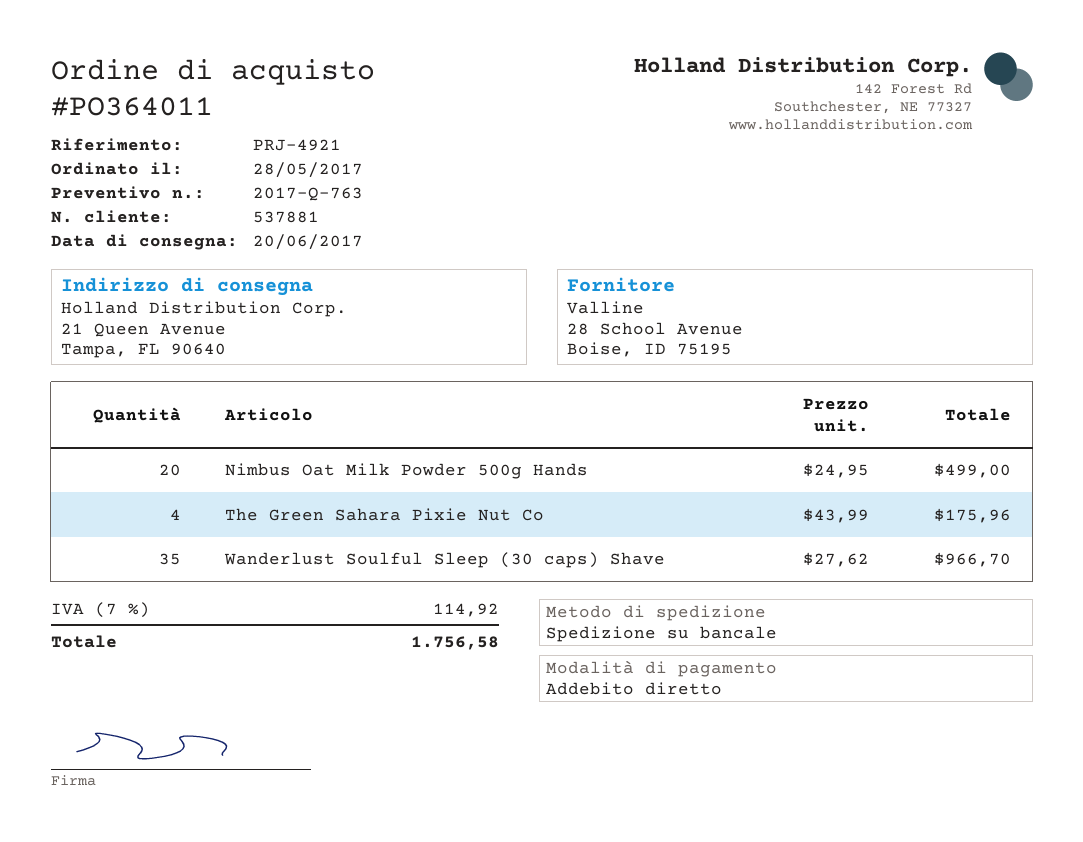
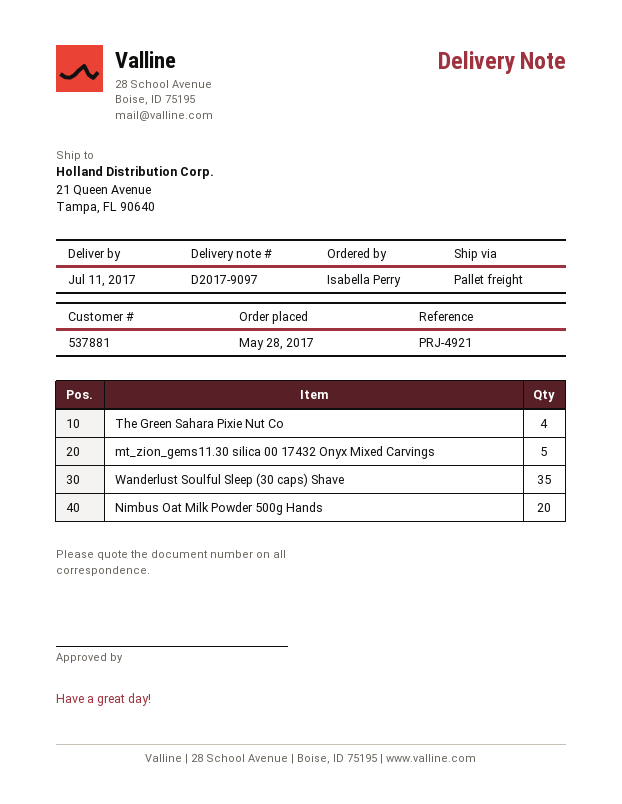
delivery date: 2017-06-20 -> 2017-07-11
mt_zion_gems11.30 silica 00 17432 Onyx Mixed Carvings: none -> 5

